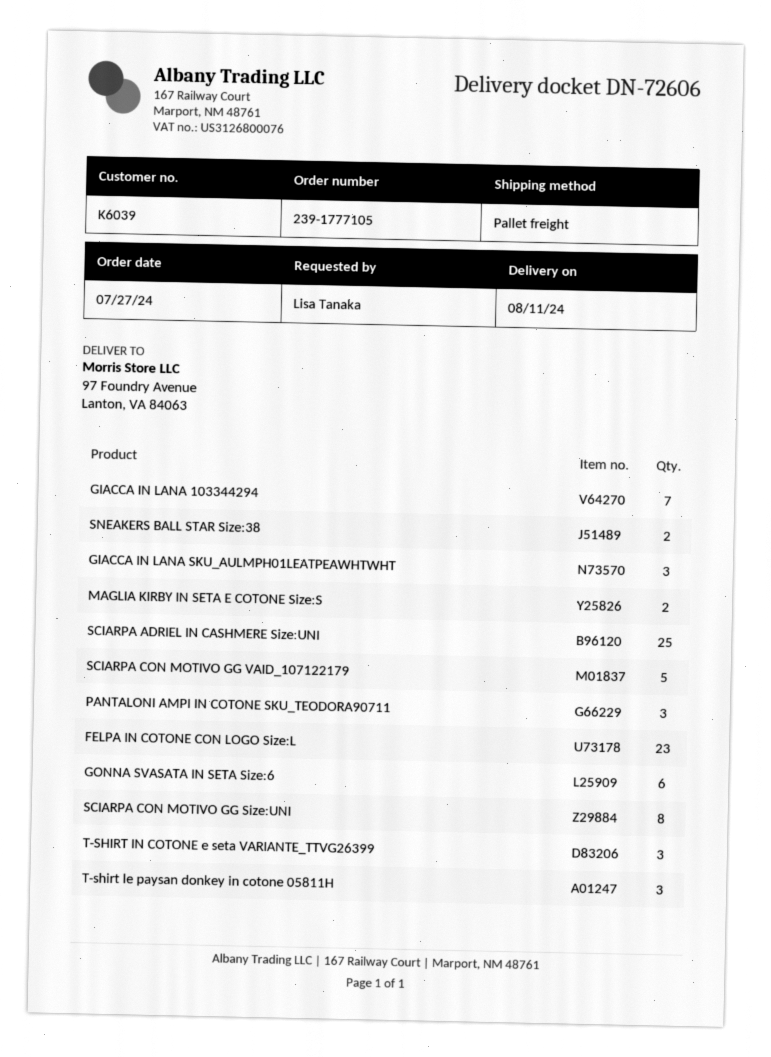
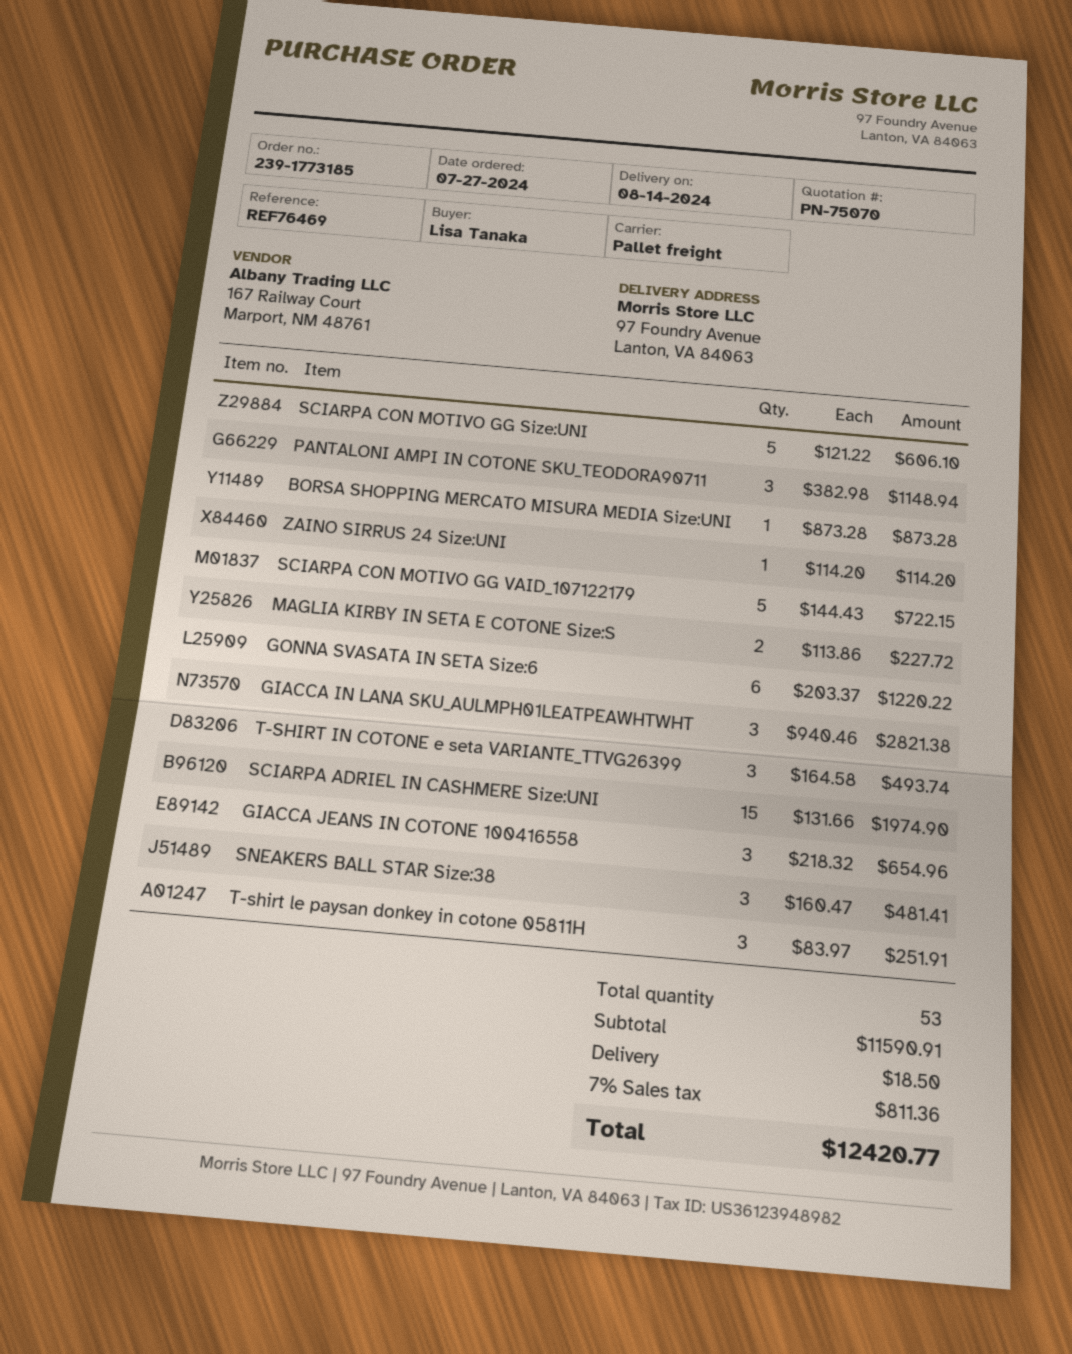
order number: 239-1777105 -> 239-1773185
delivery date: 2024-08-11 -> 2024-08-14
GIACCA IN LANA 103344294: 7 -> none
SNEAKERS BALL STAR Size:38: 2 -> 3
SCIARPA ADRIEL IN CASHMERE Size:UNI: 25 -> 15
FELPA IN COTONE CON LOGO Size:L: 23 -> none
SCIARPA CON MOTIVO GG Size:UNI: 8 -> 5
BORSA SHOPPING MERCATO MISURA MEDIA Size:UNI: none -> 1
ZAINO SIRRUS 24 Size:UNI: none -> 1
GIACCA JEANS IN COTONE 100416558: none -> 3

